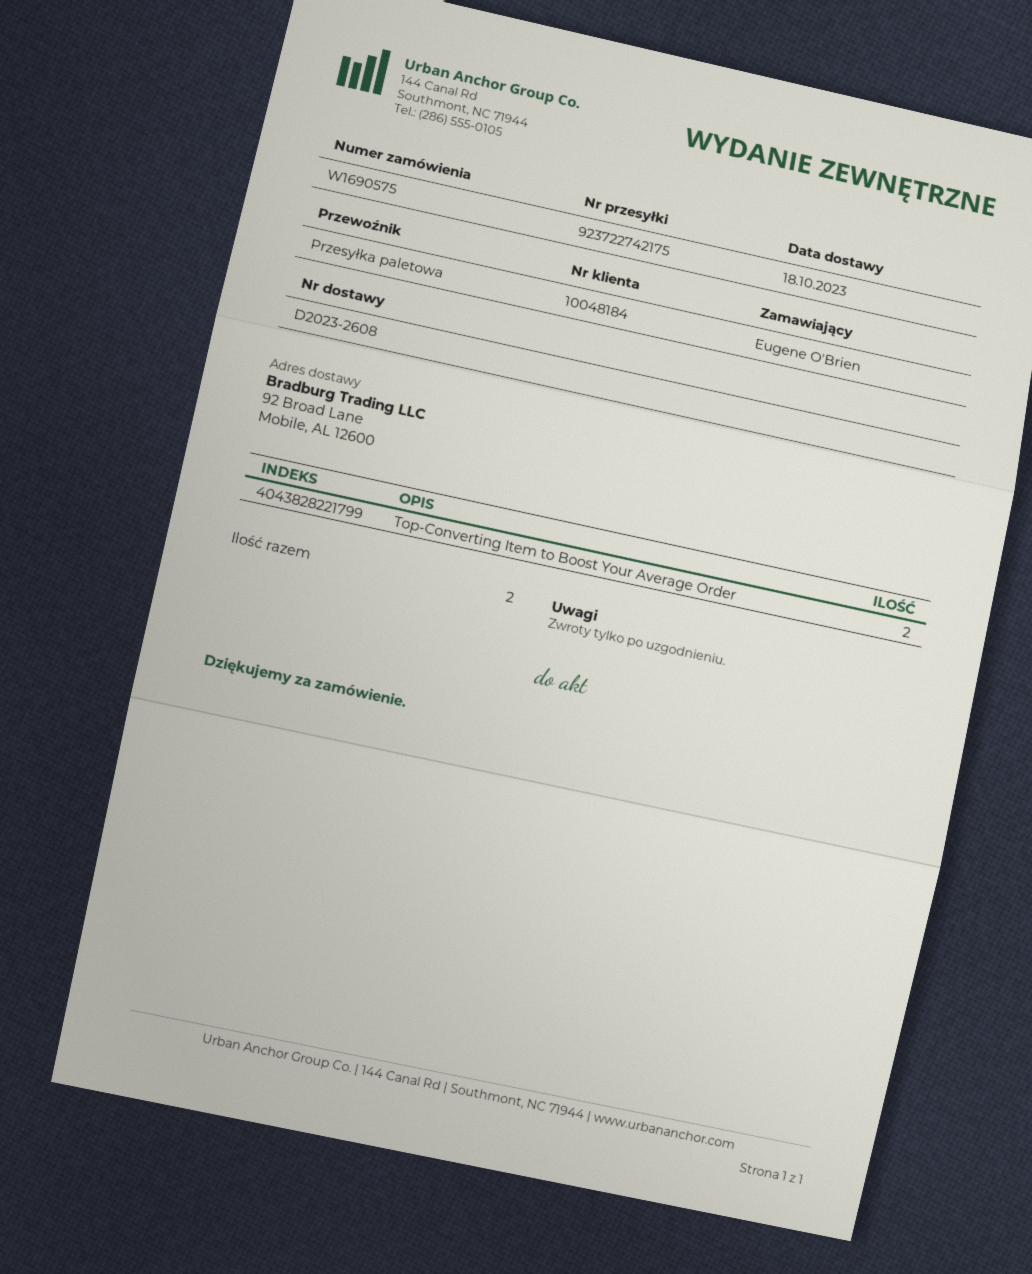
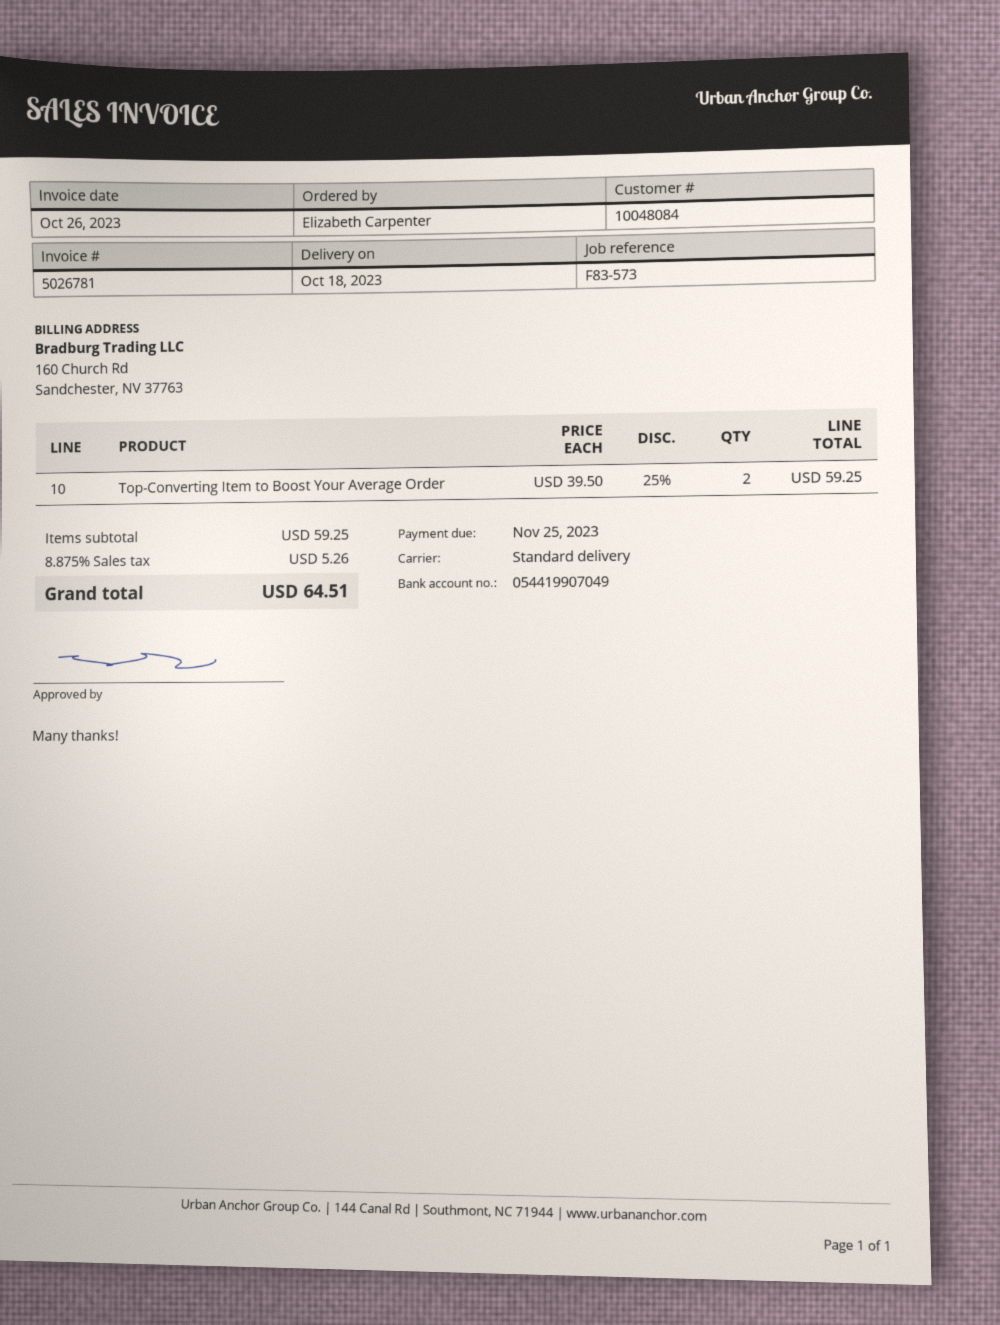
customer number: 10048184 -> 10048084
ordered by: Eugene O'Brien -> Elizabeth Carpenter
shipping method: pallet freight -> standard

